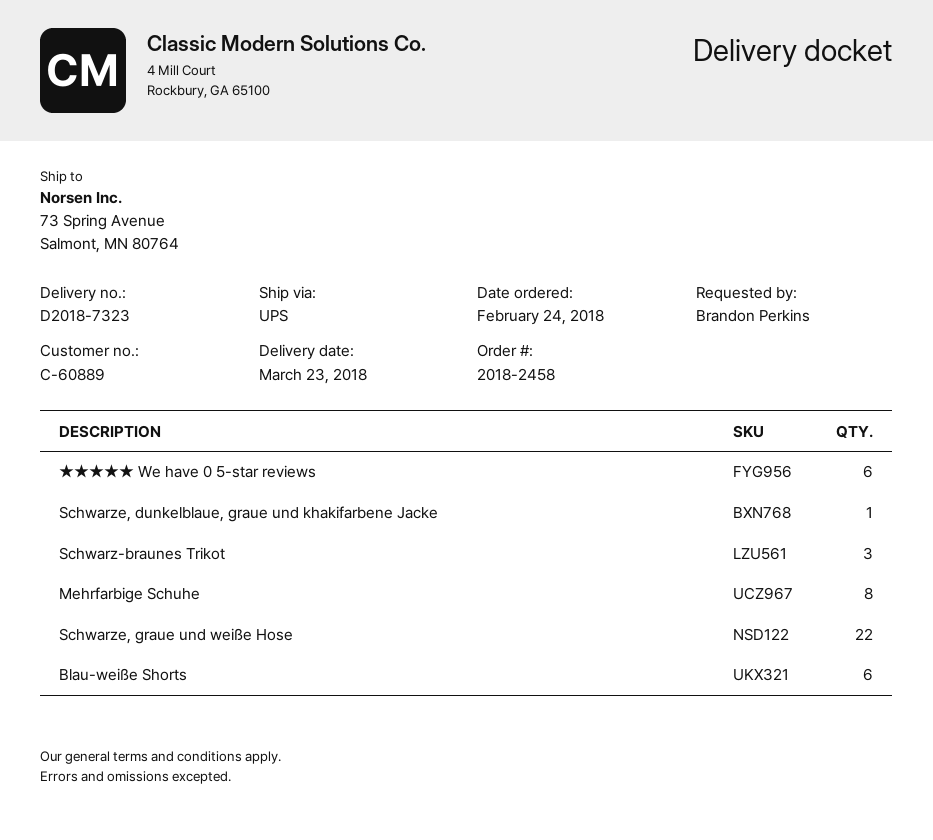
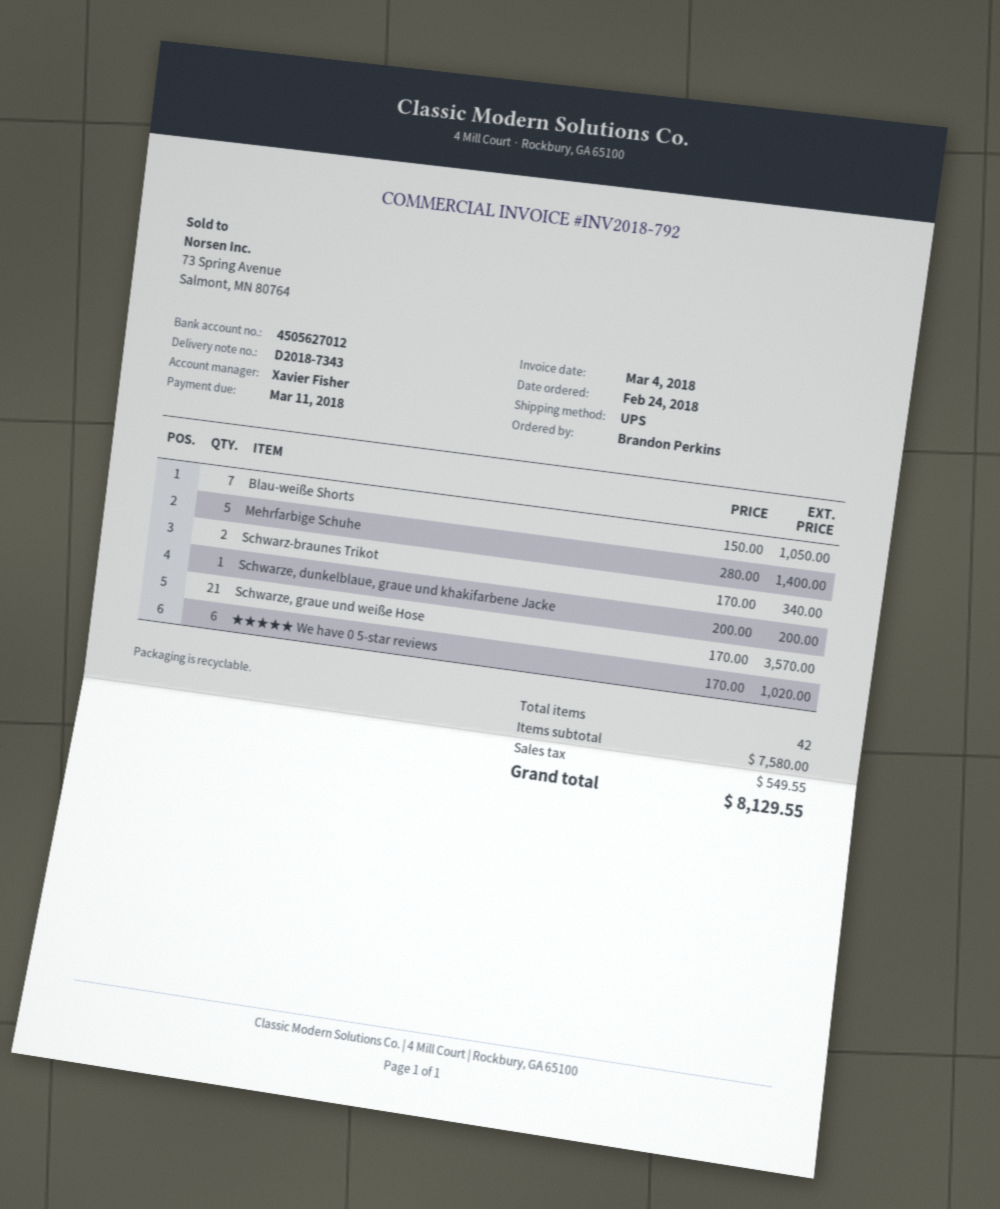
delivery note number: D2018-7323 -> D2018-7343
Schwarz-braunes Trikot: 3 -> 2
Mehrfarbige Schuhe: 8 -> 5
Schwarze, graue und weiße Hose: 22 -> 21
Blau-weiße Shorts: 6 -> 7

